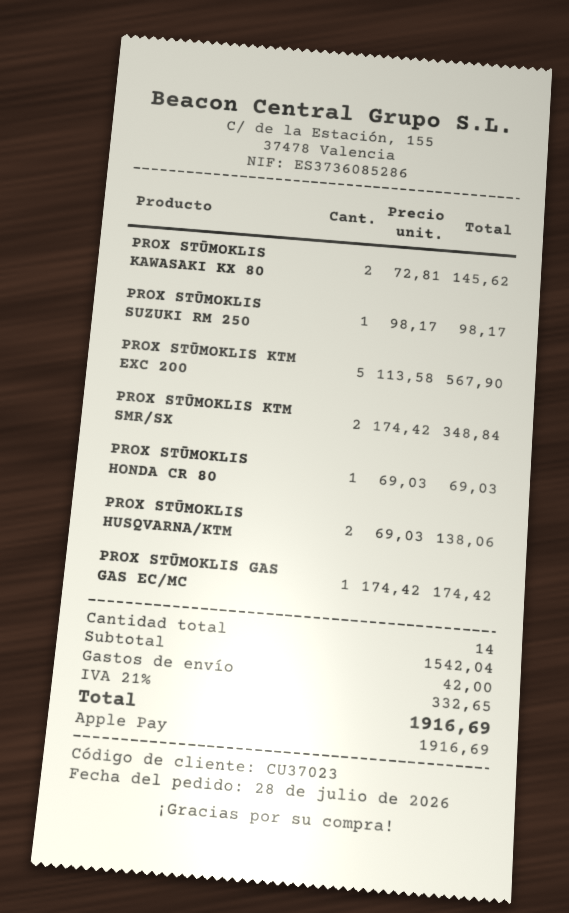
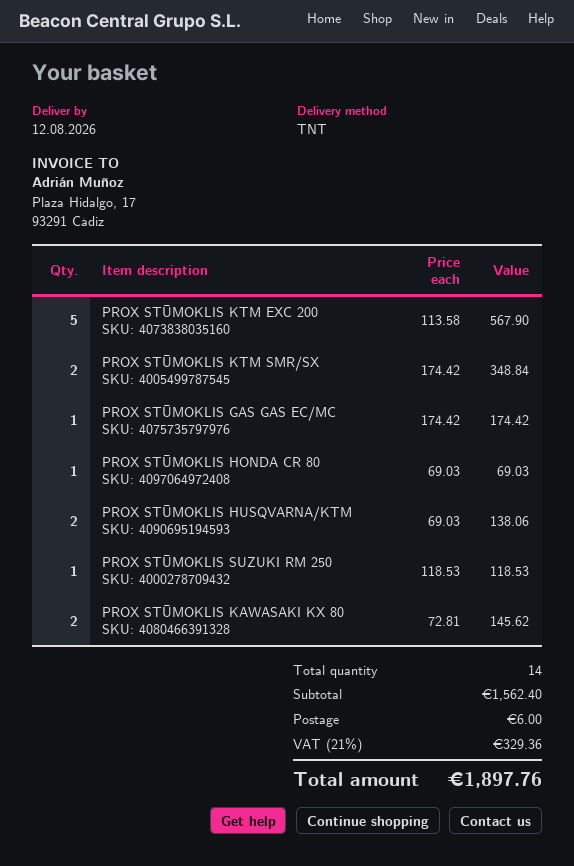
PROX STŪMOKLIS SUZUKI RM 250: 1 x 98.17 = 98.17 -> 1 x 118.53 = 118.53
subtotal: 1542.04 -> 1562.40
shipping: 42.00 -> 6.00
tax: 21% = 332.65 -> 21% = 329.36
total: 1916.69 -> 1897.76

